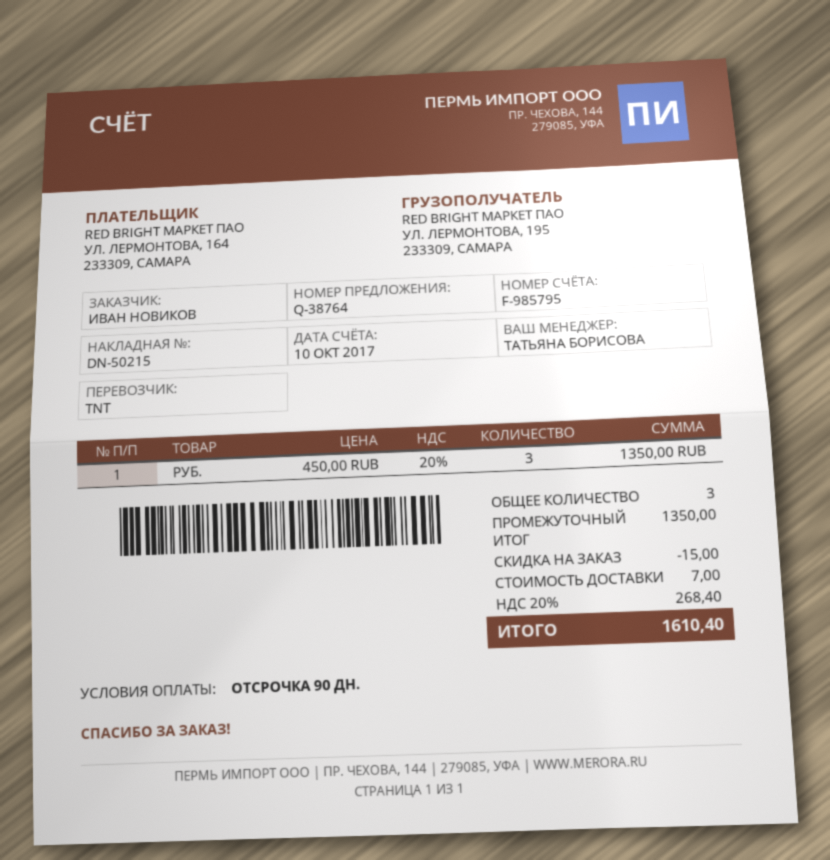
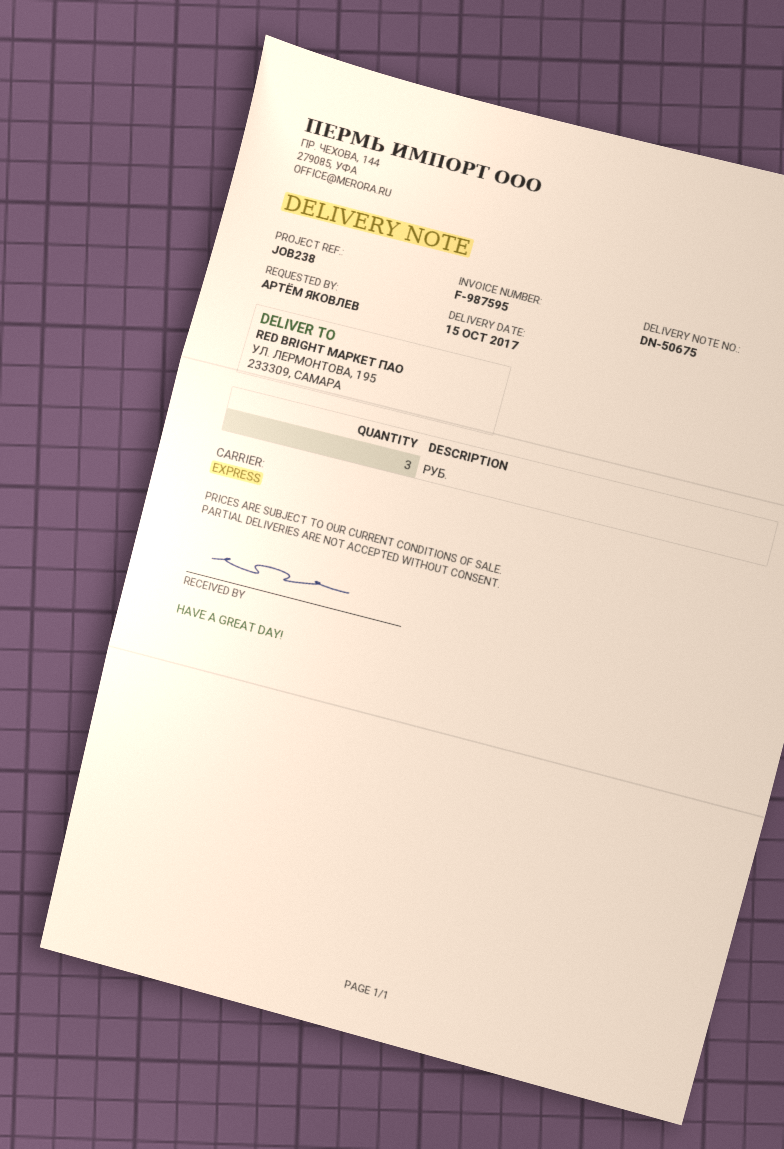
delivery note number: DN-50215 -> DN-50675
invoice number: F-985795 -> F-987595
ordered by: ИВАН НОВИКОВ -> АРТЁМ ЯКОВЛЕВ
shipping method: TNT -> express

